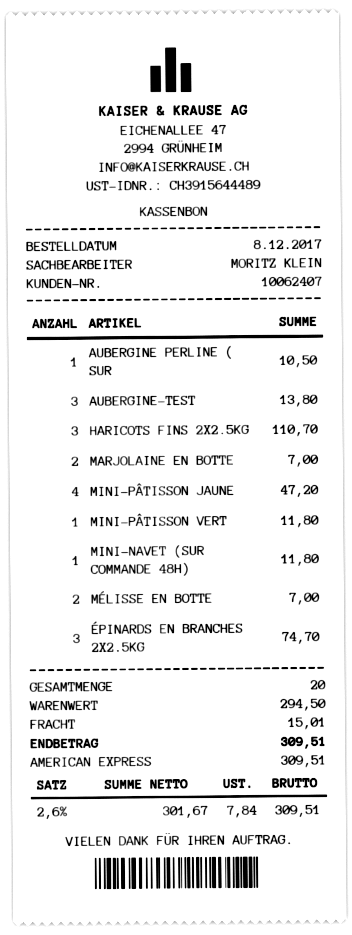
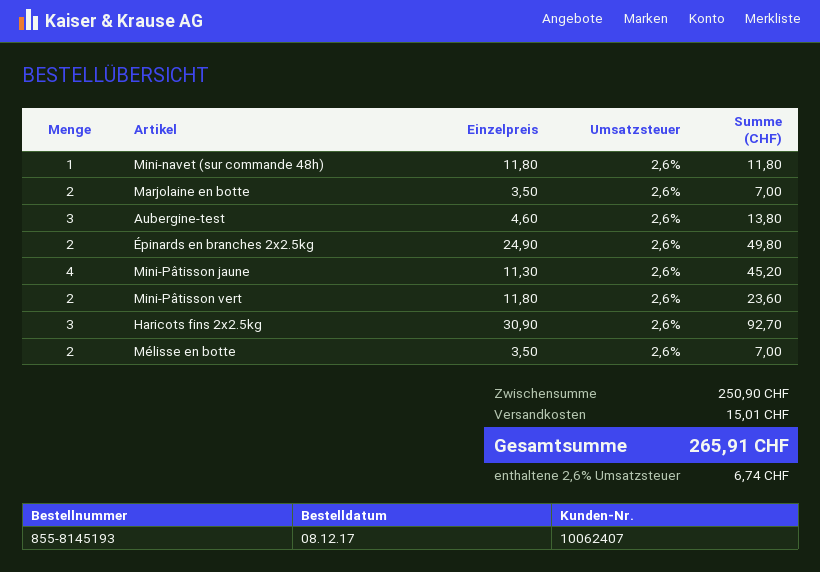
AUBERGINE PERLINE ( SUR: 1 for 10.50 -> none
HARICOTS FINS 2X2.5KG: 3 for 110.70 -> 3 for 92.70
MINI-PÂTISSON JAUNE: 4 for 47.20 -> 4 for 45.20
MINI-PÂTISSON VERT: 1 for 11.80 -> 2 for 23.60
ÉPINARDS EN BRANCHES 2X2.5KG: 3 for 74.70 -> 2 for 49.80
subtotal: 294.50 -> 250.90
tax: 2.6% = 7.84 -> 2.6% = 6.74
total: 309.51 -> 265.91

